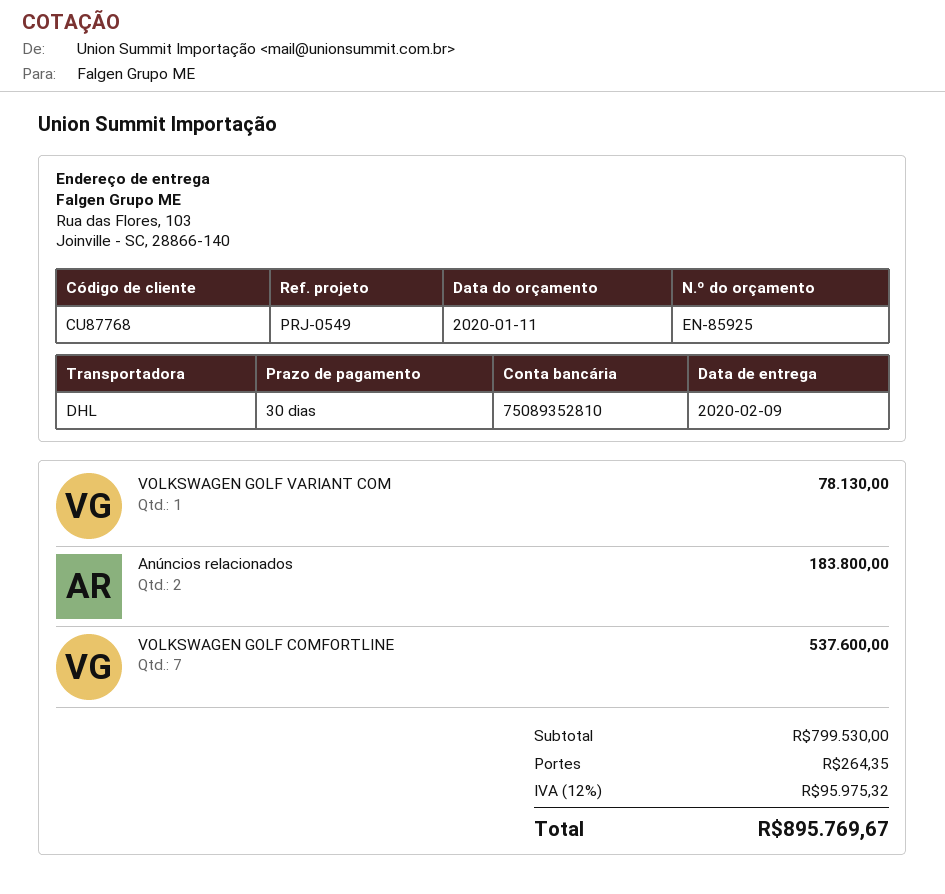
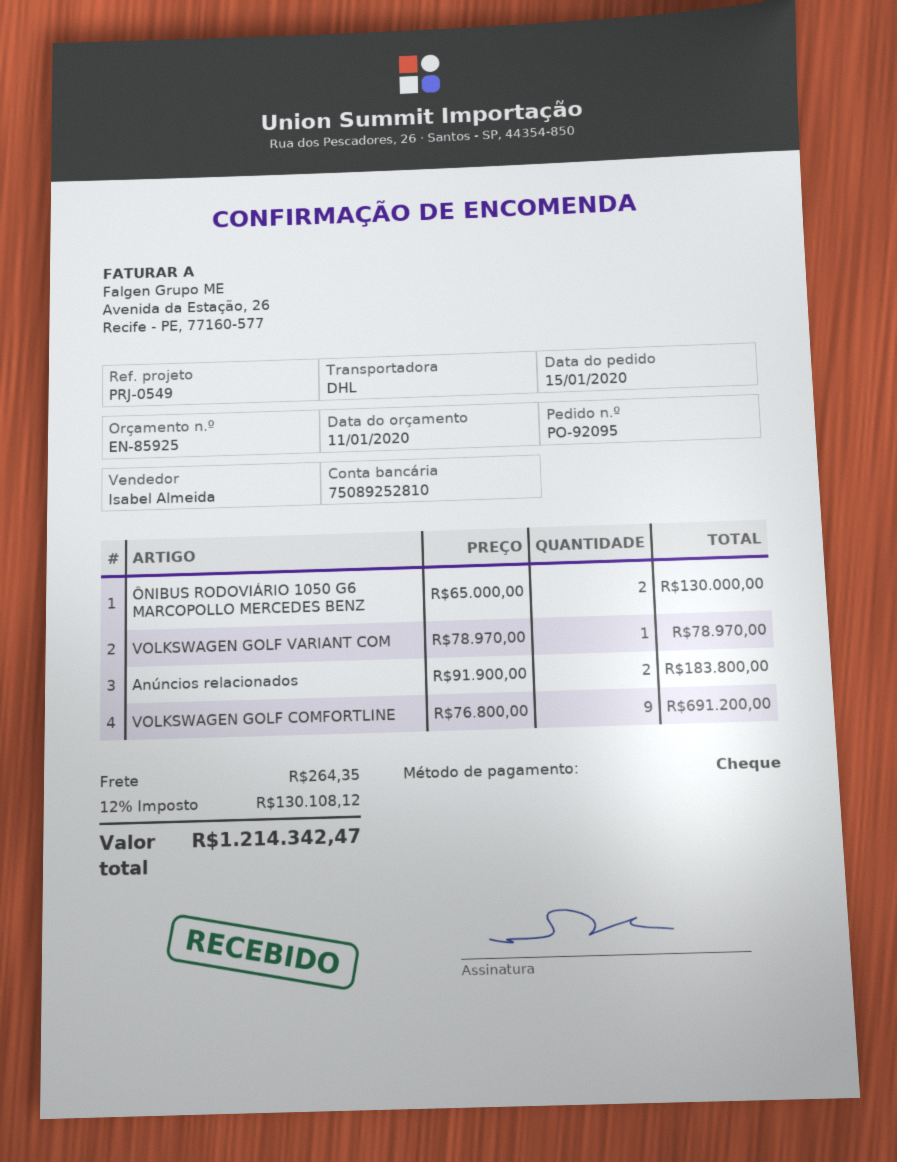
bank account: 75089352810 -> 75089252810
VOLKSWAGEN GOLF VARIANT COM: 1 for 78130.00 -> 1 for 78970.00
VOLKSWAGEN GOLF COMFORTLINE: 7 for 537600.00 -> 9 for 691200.00
ÔNIBUS RODOVIÁRIO 1050 G6 MARCOPOLLO MERCEDES BENZ: none -> 2 for 130000.00
tax: 12% = 95975.32 -> 12% = 130108.12
total: 895769.67 -> 1214342.47

